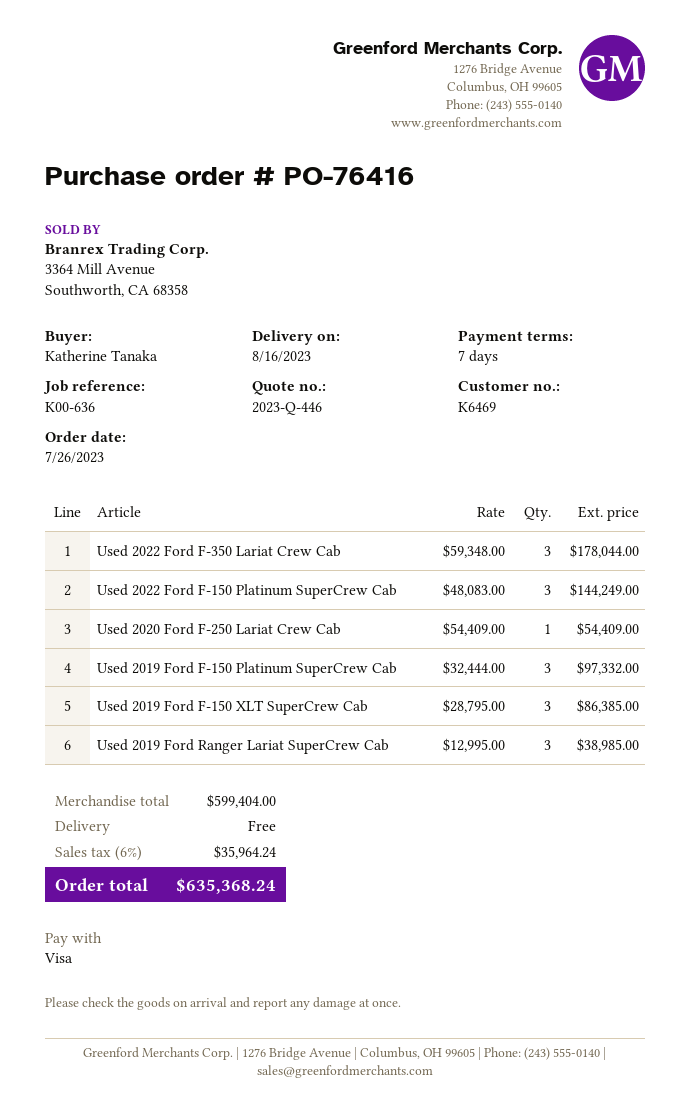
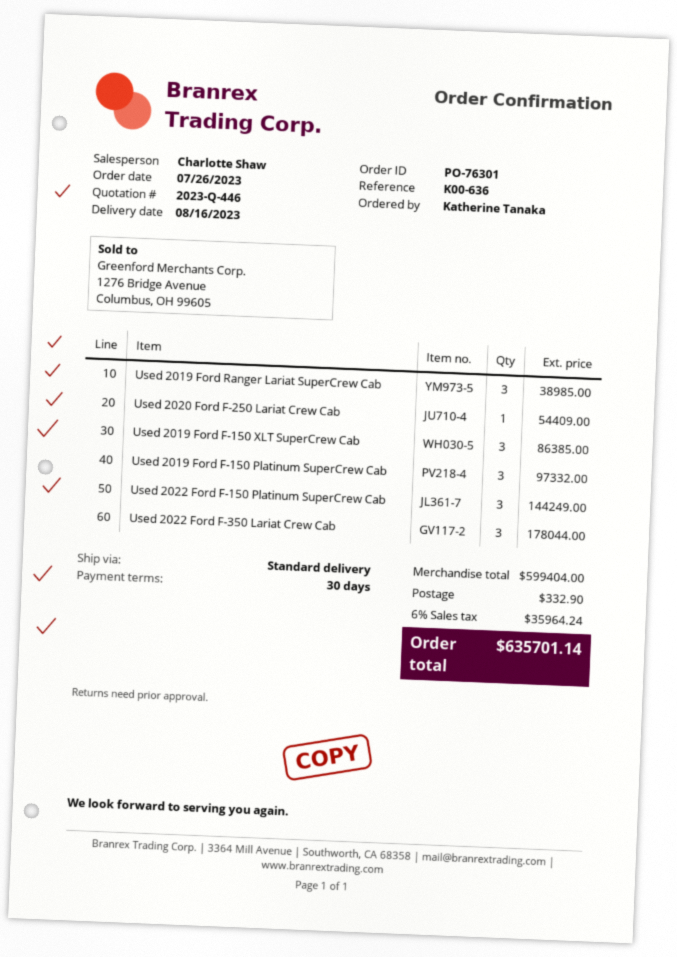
order number: PO-76416 -> PO-76301
payment terms: 7 days -> 30 days
shipping: 0.00 -> 332.90
total: 635368.24 -> 635701.14

